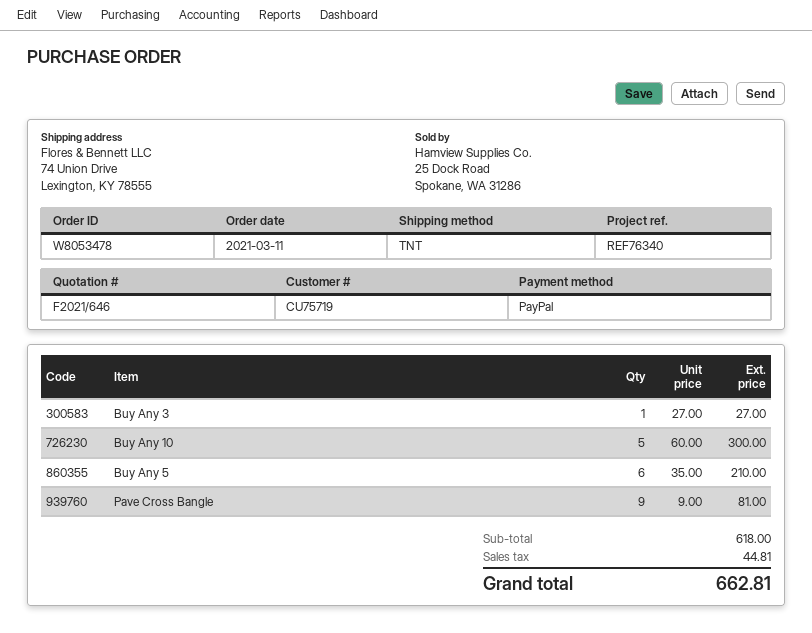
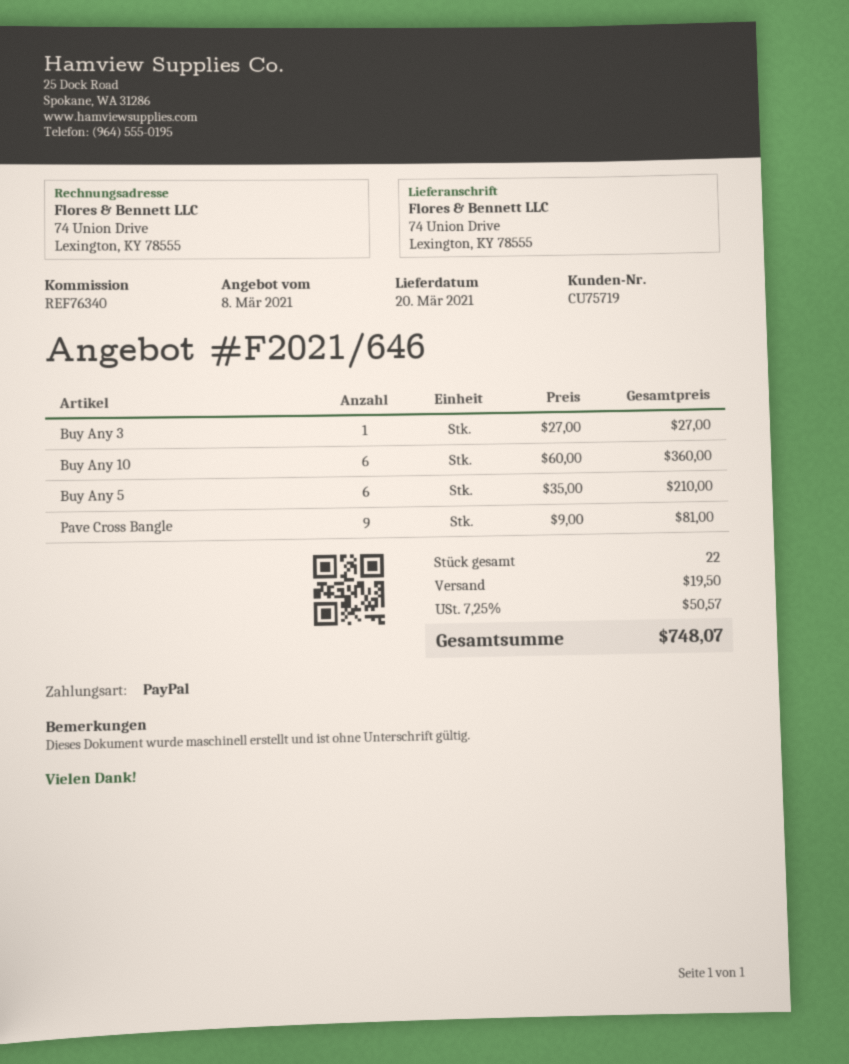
Buy Any 10: 5 x 60.00 = 300.00 -> 6 x 60.00 = 360.00
shipping: none -> 19.50
tax: 44.81 -> 50.57
total: 662.81 -> 748.07

